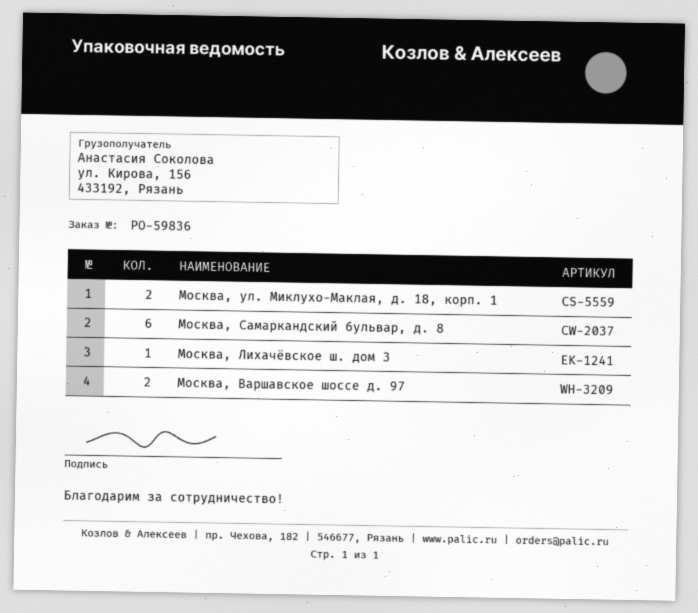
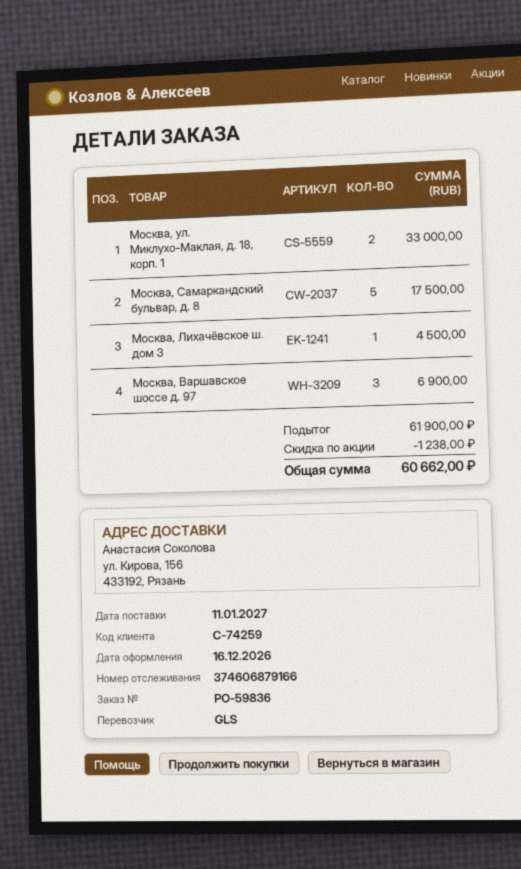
Москва, Самаркандский бульвар, д. 8: 6 -> 5
Москва, Варшавское шоссе д. 97: 2 -> 3

